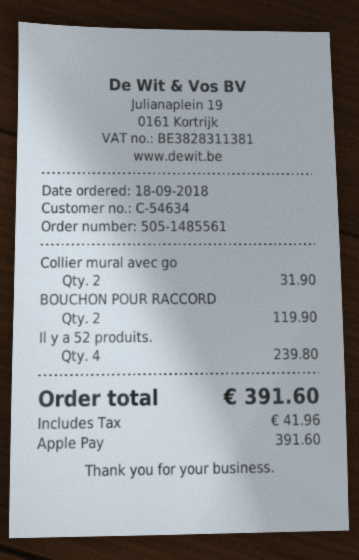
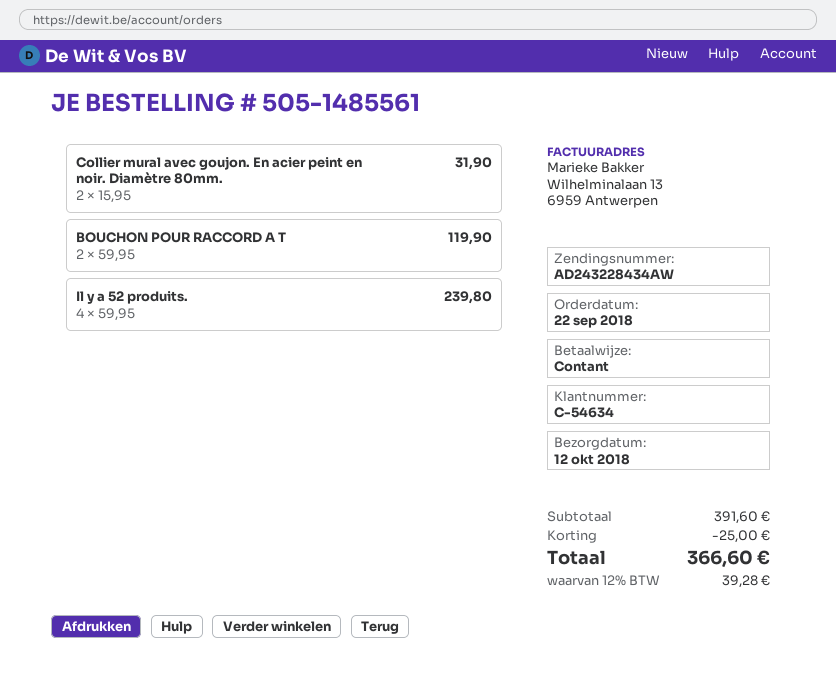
order date: 2018-09-18 -> 2018-09-22
payment method: Apple Pay -> cash
discount: none -> 25.00
tax: 41.96 -> 39.28
total: 391.60 -> 366.60

